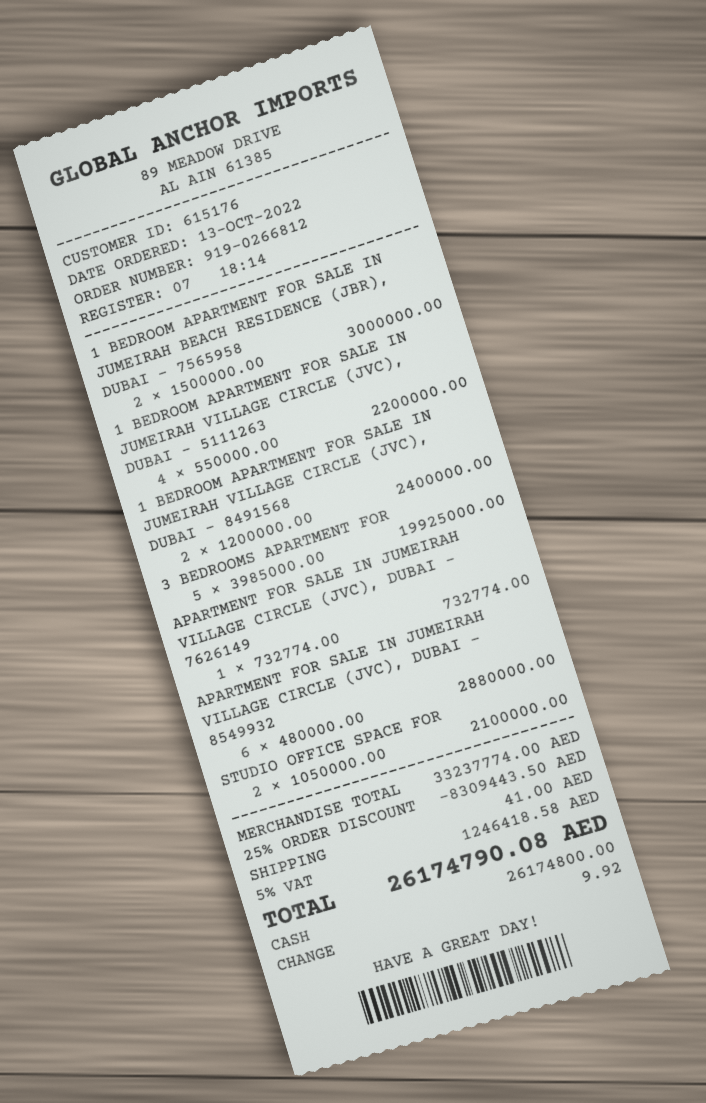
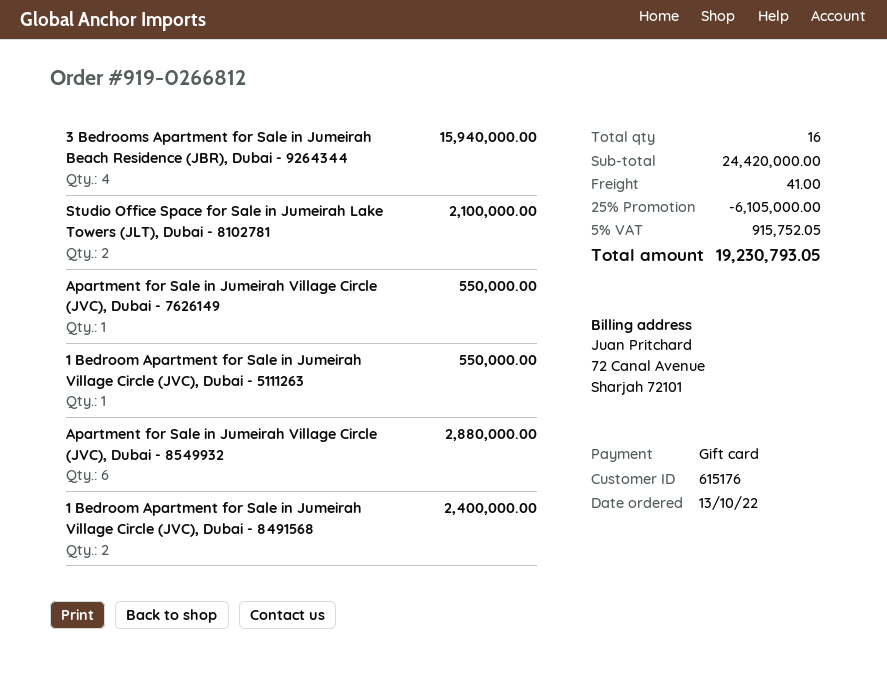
payment method: cash -> gift card
1 BEDROOM APARTMENT FOR SALE IN JUMEIRAH BEACH RESIDENCE (JBR), DUBAI - 7565958: 2 for 3000000.00 -> none
1 BEDROOM APARTMENT FOR SALE IN JUMEIRAH VILLAGE CIRCLE (JVC), DUBAI - 5111263: 4 for 2200000.00 -> 1 for 550000.00
3 BEDROOMS APARTMENT FOR: 5 for 19925000.00 -> 4 for 15940000.00
APARTMENT FOR SALE IN JUMEIRAH VILLAGE CIRCLE (JVC), DUBAI - 7626149: 1 for 732774.00 -> 1 for 550000.00
subtotal: 33237774.00 -> 24420000.00
discount: 25% = 8309443.50 -> 25% = 6105000.00
tax: 5% = 1246418.58 -> 5% = 915752.05
total: 26174790.08 -> 19230793.05

